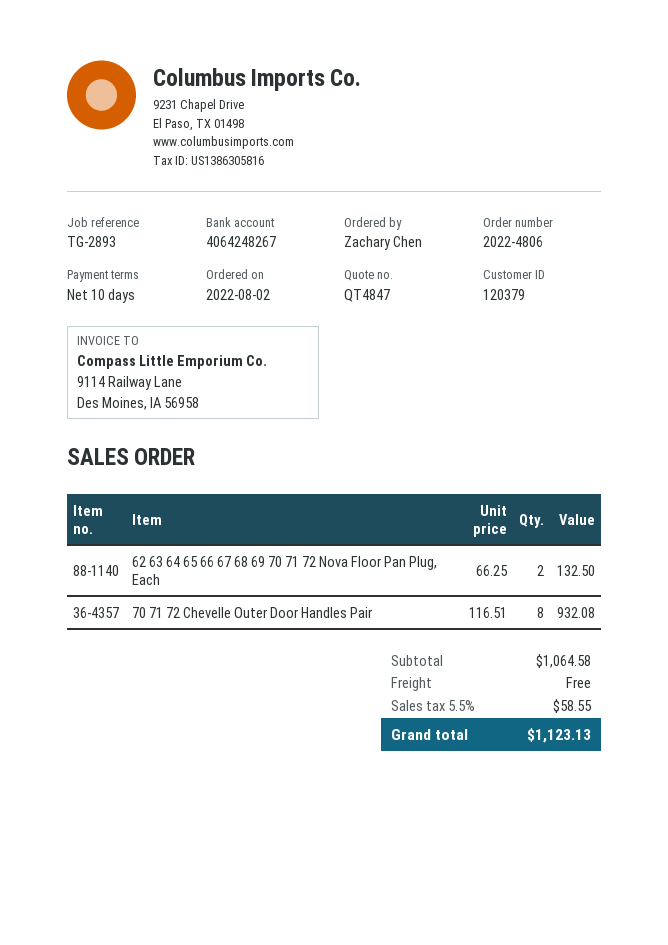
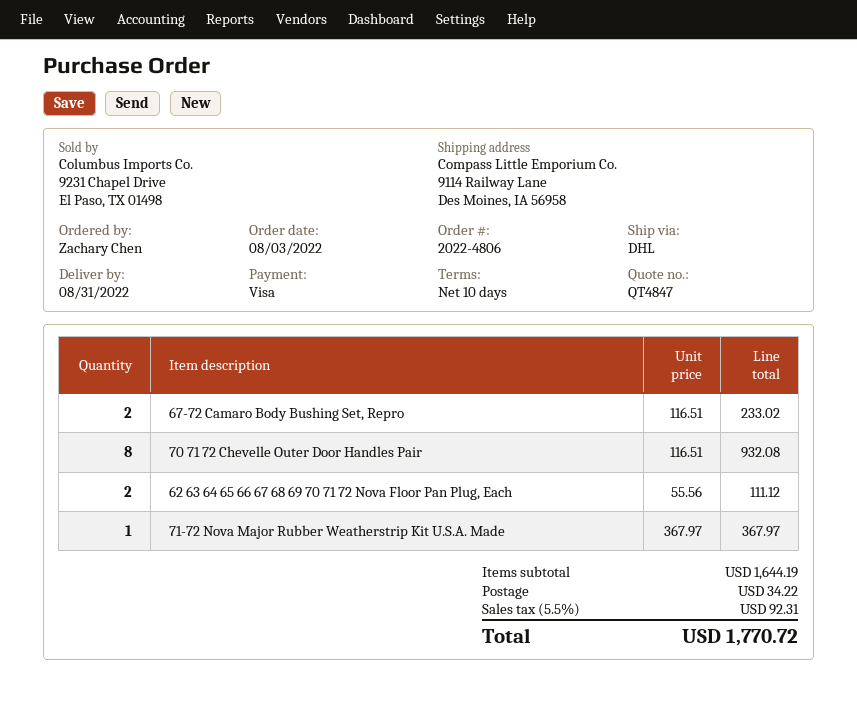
order date: 2022-08-02 -> 2022-08-03
62 63 64 65 66 67 68 69 70 71 72 Nova Floor Pan Plug, Each: 2 x 66.25 = 132.50 -> 2 x 55.56 = 111.12
67-72 Camaro Body Bushing Set, Repro: none -> 2 x 116.51 = 233.02
71-72 Nova Major Rubber Weatherstrip Kit U.S.A. Made: none -> 1 x 367.97 = 367.97
subtotal: 1064.58 -> 1644.19
shipping: 0.00 -> 34.22
tax: 5.5% = 58.55 -> 5.5% = 92.31
total: 1123.13 -> 1770.72

